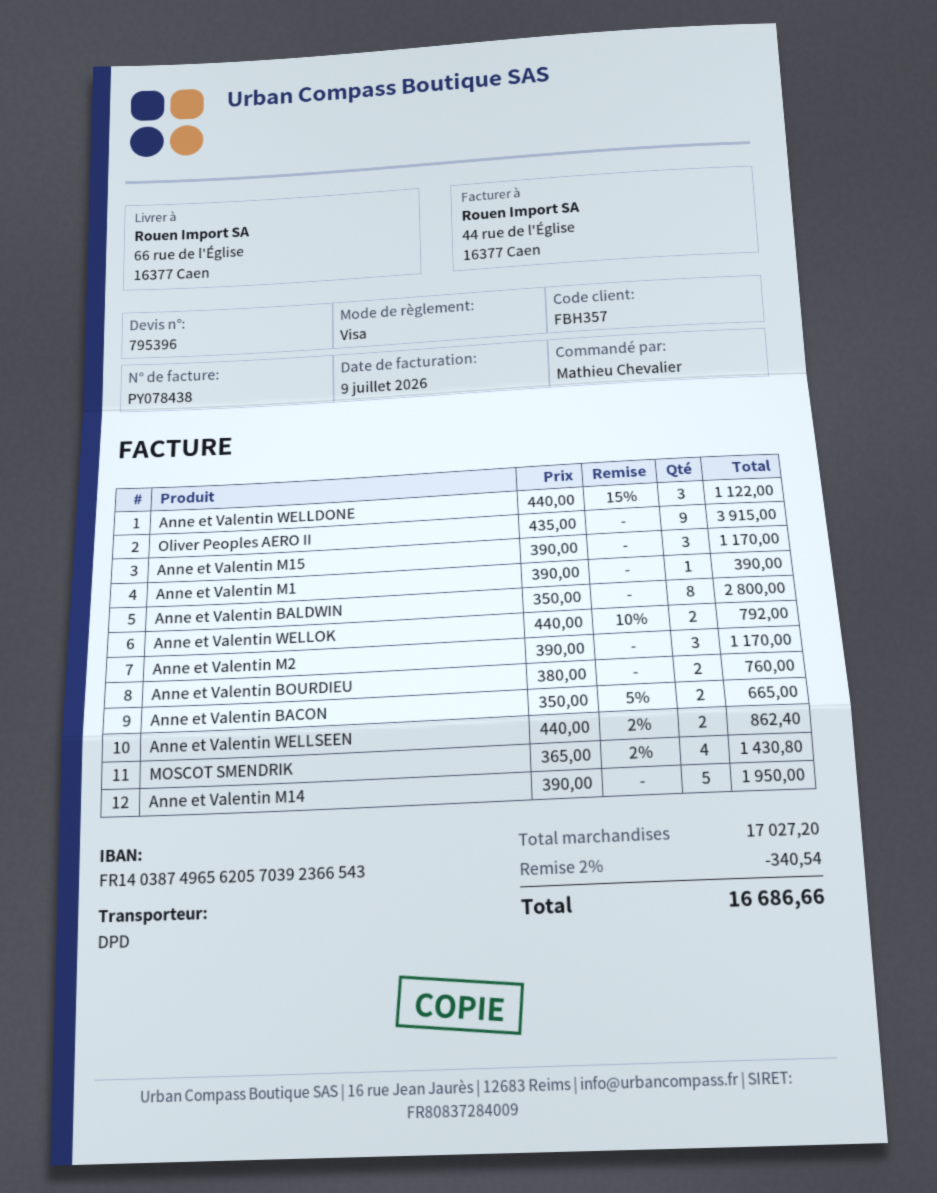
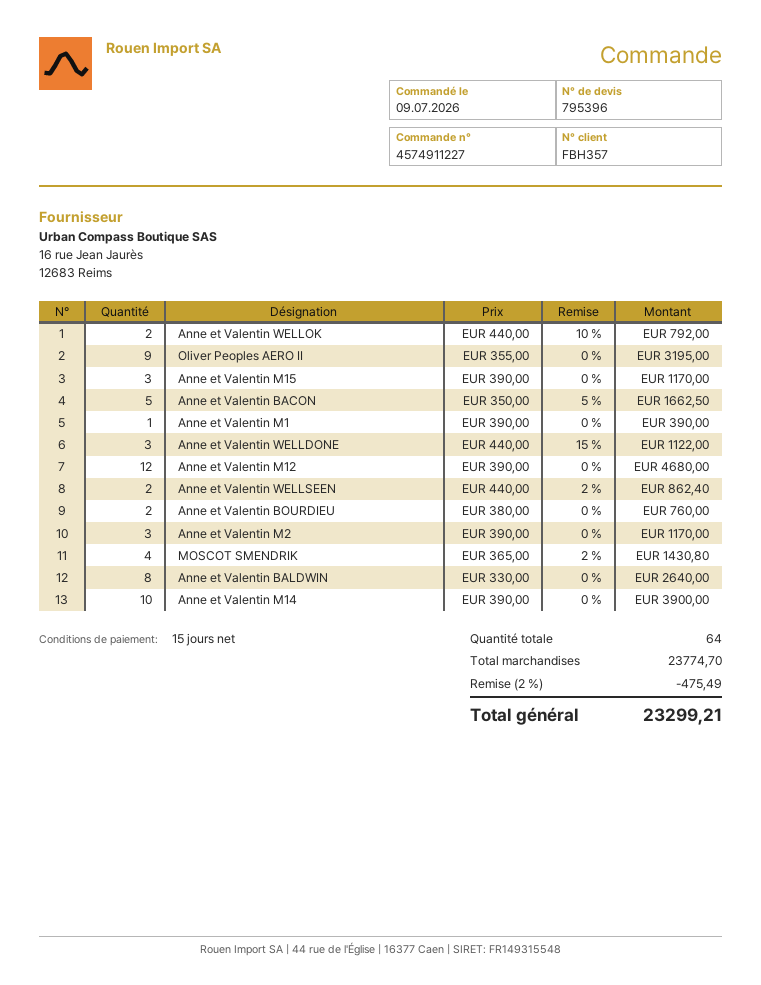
Oliver Peoples AERO II: 9 x 435.00 = 3915.00 -> 9 x 355.00 = 3195.00
Anne et Valentin BALDWIN: 8 x 350.00 = 2800.00 -> 8 x 330.00 = 2640.00
Anne et Valentin BACON: 2 x 350.00 - 5% = 665.00 -> 5 x 350.00 - 5% = 1662.50
Anne et Valentin M14: 5 x 390.00 = 1950.00 -> 10 x 390.00 = 3900.00
Anne et Valentin M12: none -> 12 x 390.00 = 4680.00
subtotal: 17027.20 -> 23774.70
discount: 2% = 340.54 -> 2% = 475.49
total: 16686.66 -> 23299.21

